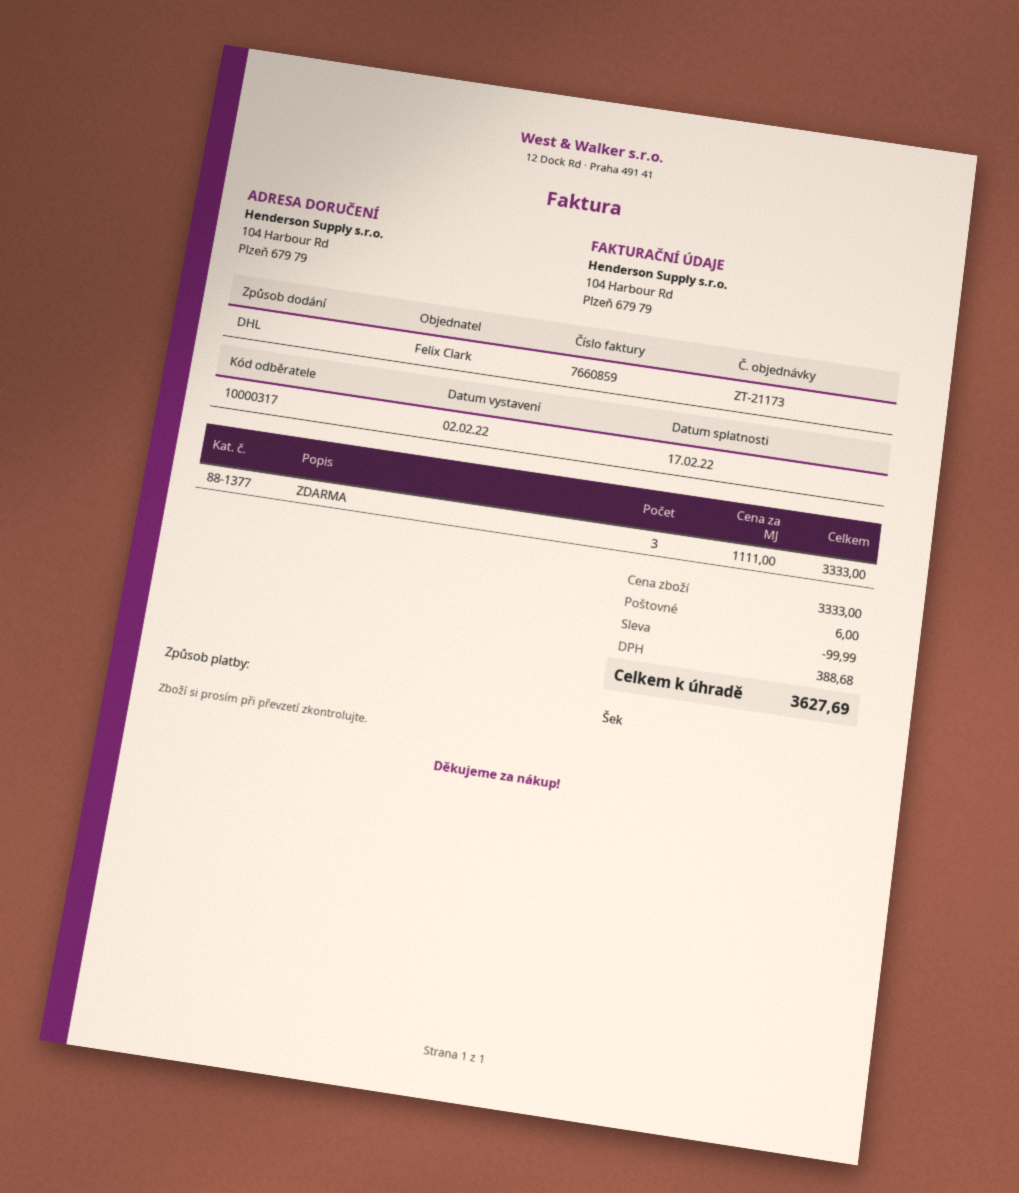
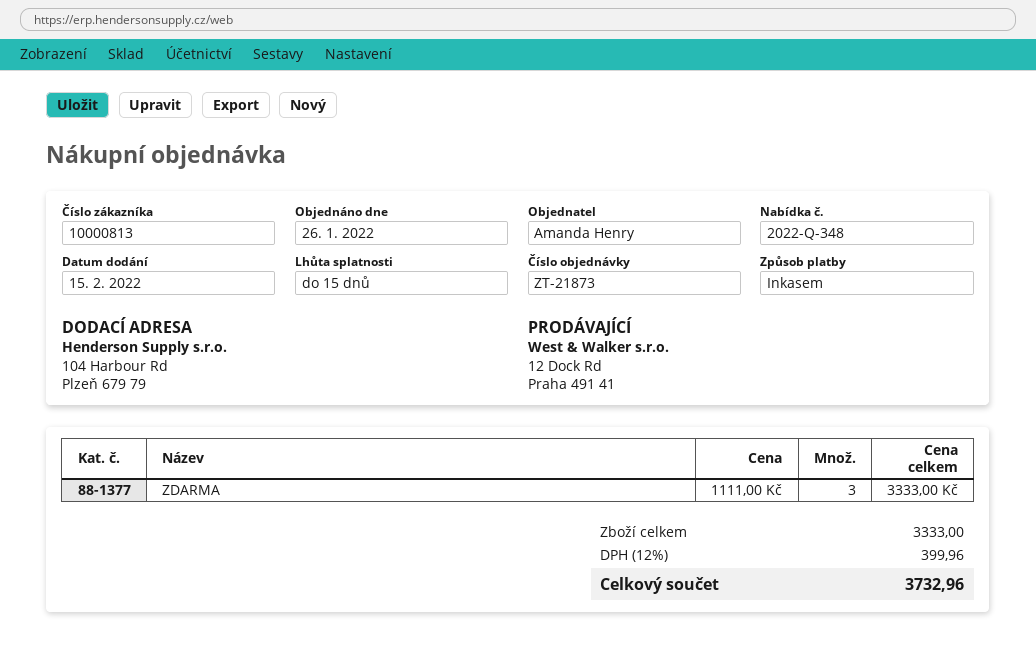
order number: ZT-21173 -> ZT-21873
customer number: 10000317 -> 10000813
ordered by: Felix Clark -> Amanda Henry
payment method: cheque -> direct debit
discount: 99.99 -> none
shipping: 6.00 -> none
tax: 388.68 -> 399.96
total: 3627.69 -> 3732.96

